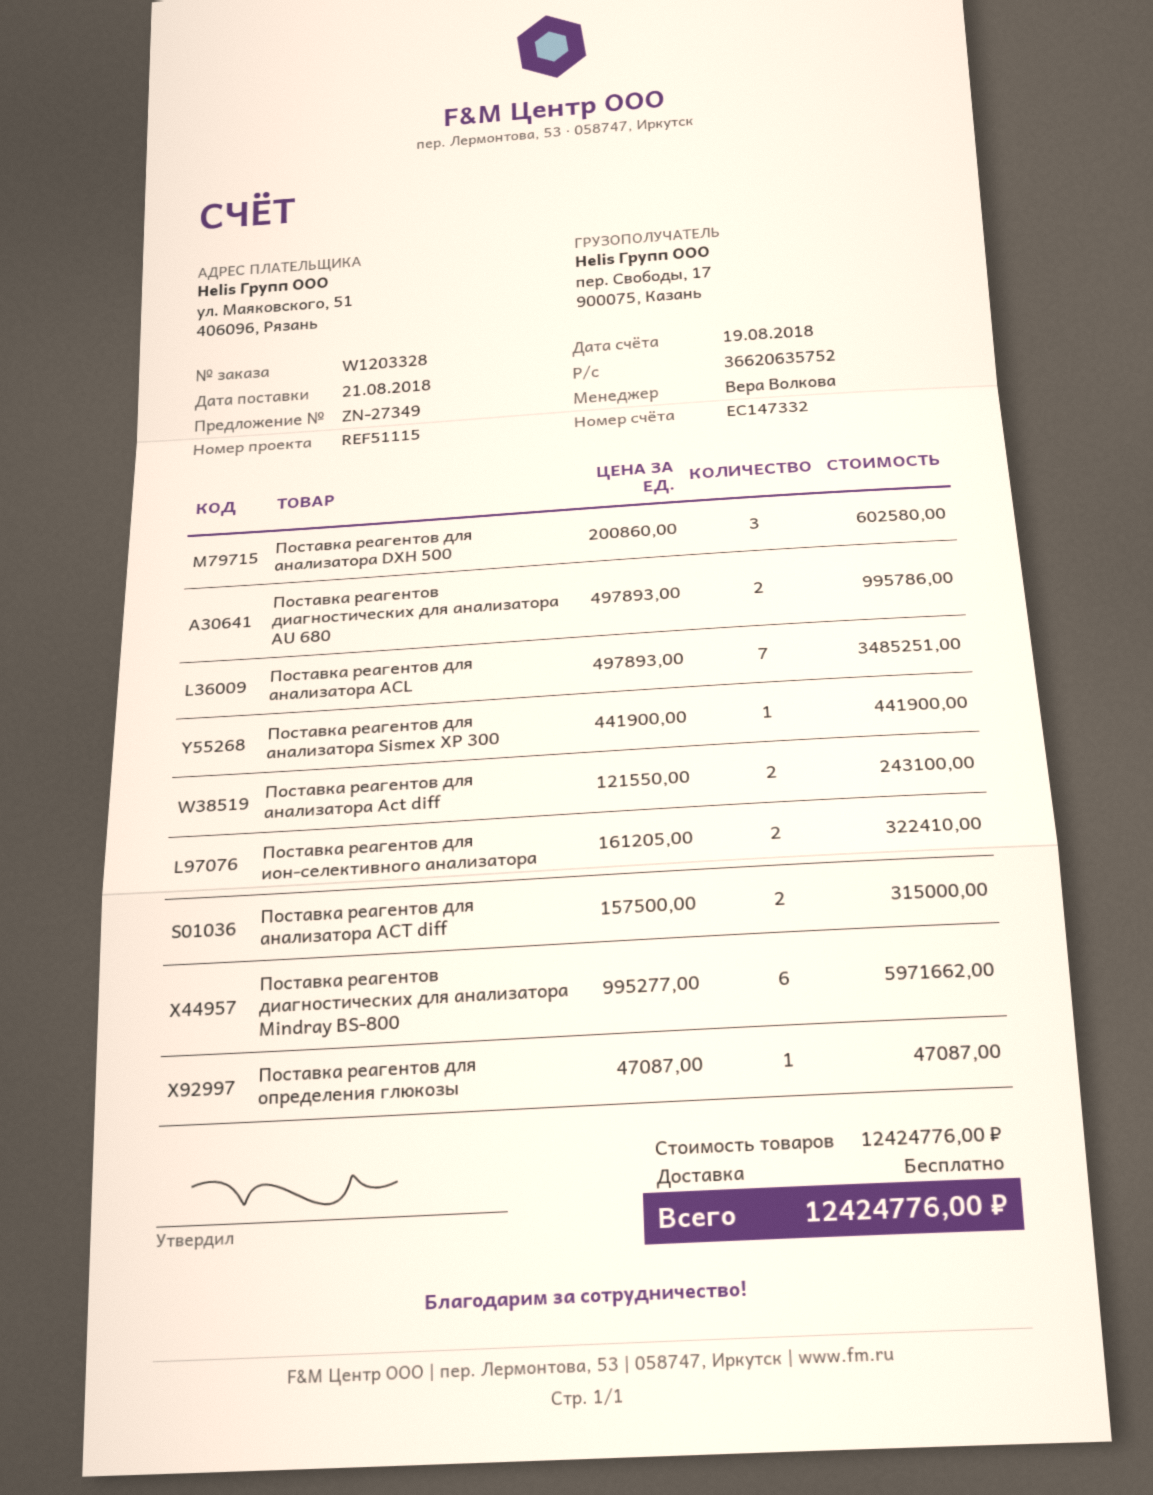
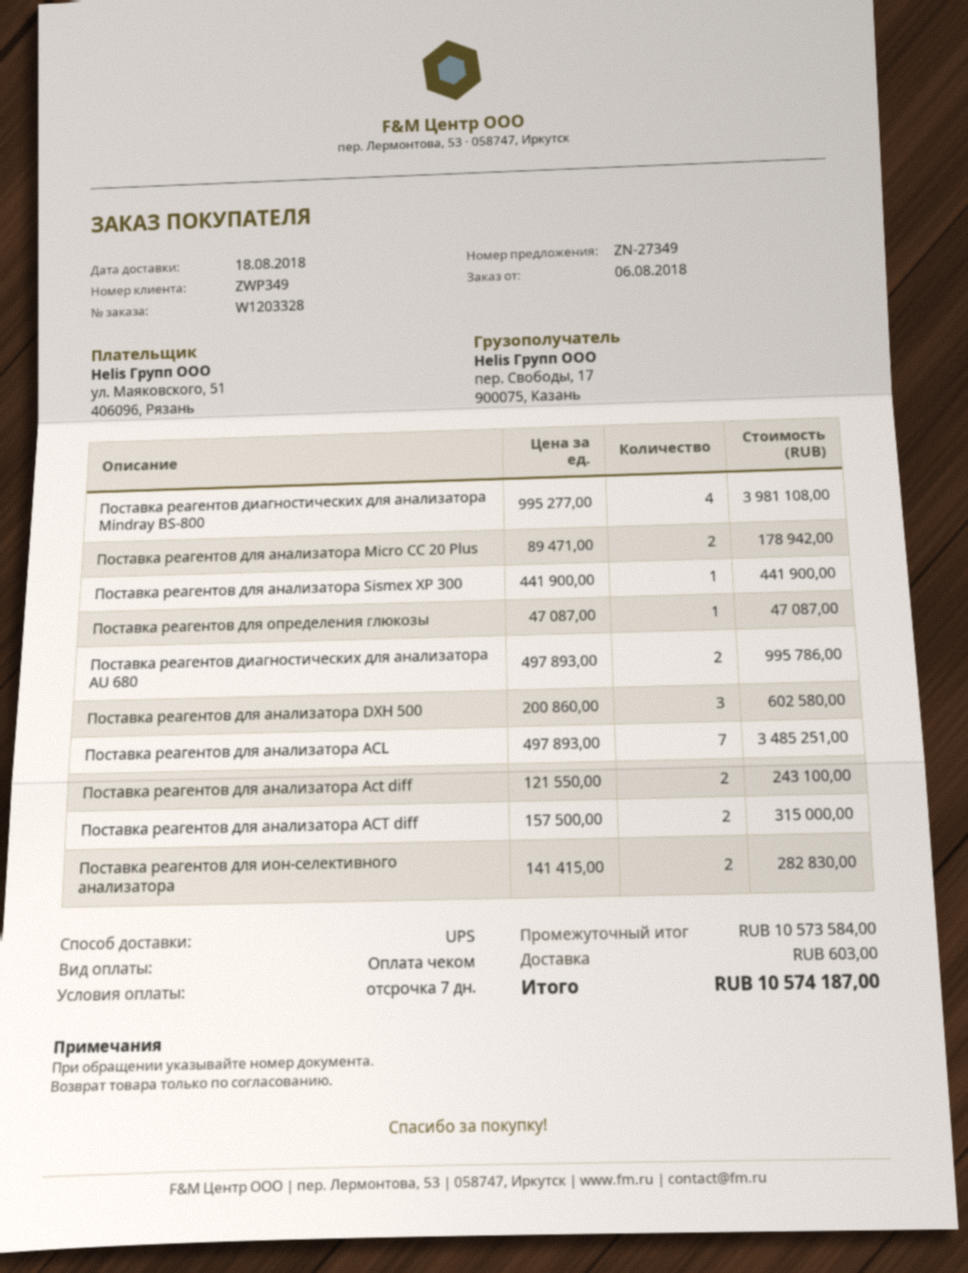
delivery date: 2018-08-21 -> 2018-08-18
Поставка реагентов для ион-селективного анализатора: 2 x 161205.00 = 322410.00 -> 2 x 141415.00 = 282830.00
Поставка реагентов диагностических для анализатора Mindray BS-800: 6 x 995277.00 = 5971662.00 -> 4 x 995277.00 = 3981108.00
Поставка реагентов для анализатора Micro CC 20 Plus: none -> 2 x 89471.00 = 178942.00
subtotal: 12424776.00 -> 10573584.00
shipping: 0.00 -> 603.00
total: 12424776.00 -> 10574187.00

